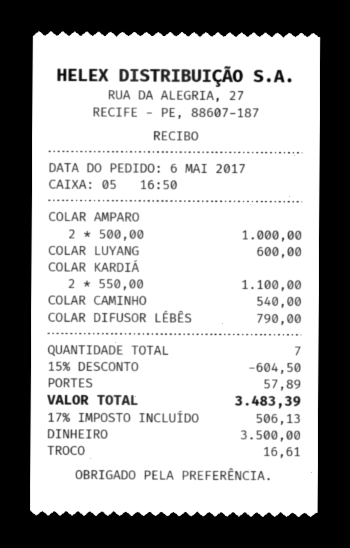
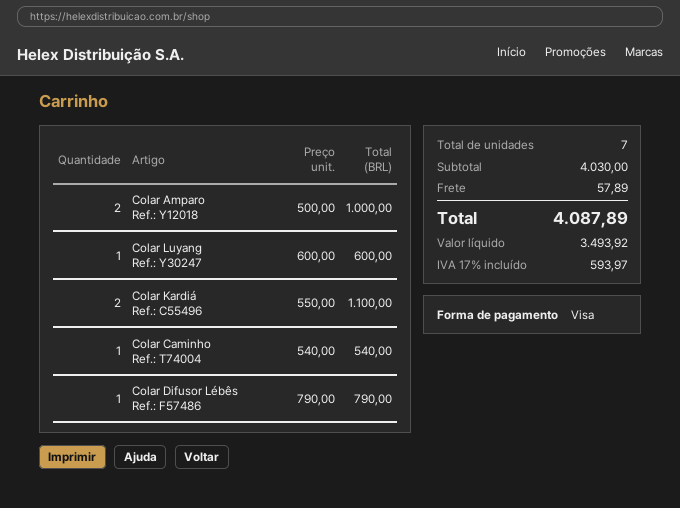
payment method: cash -> Visa
discount: 15% = 604.50 -> none
tax: 17% = 506.13 -> 17% = 593.97
total: 3483.39 -> 4087.89

